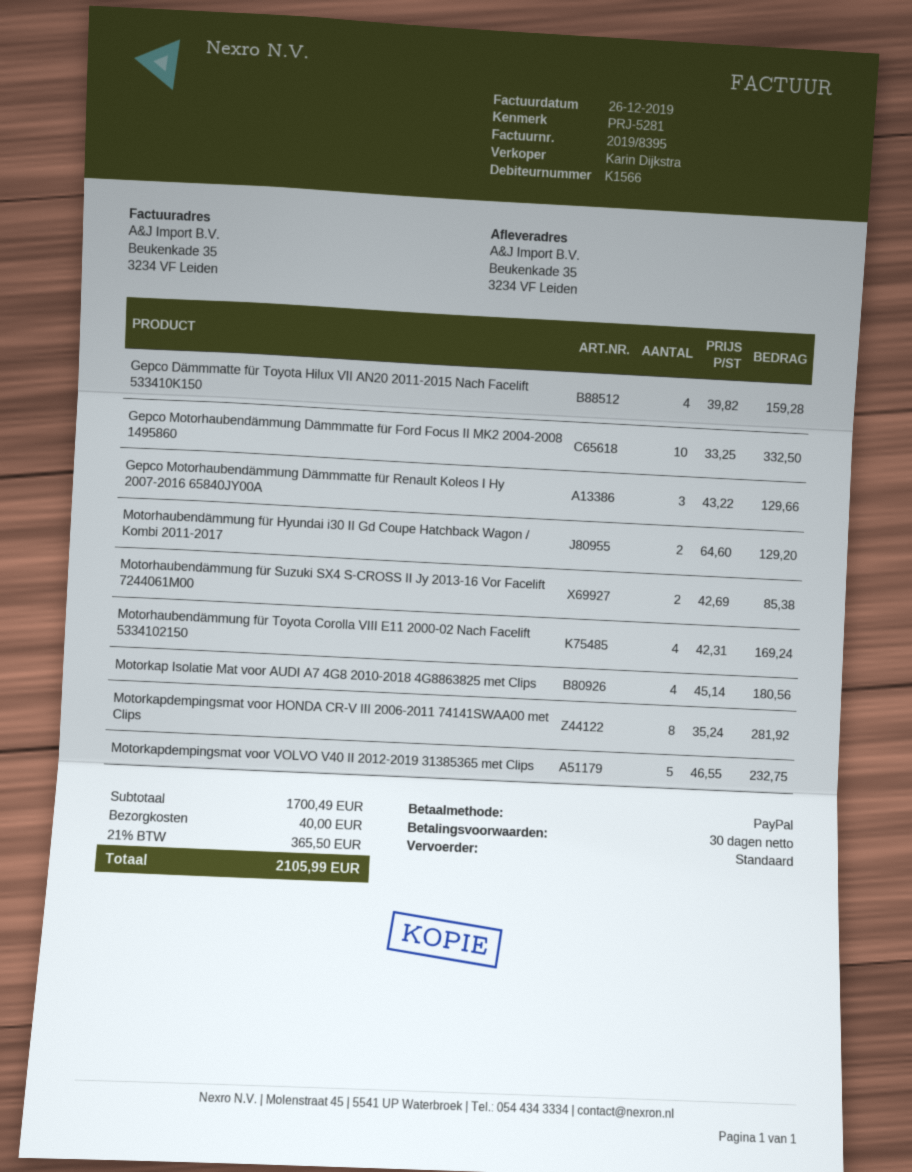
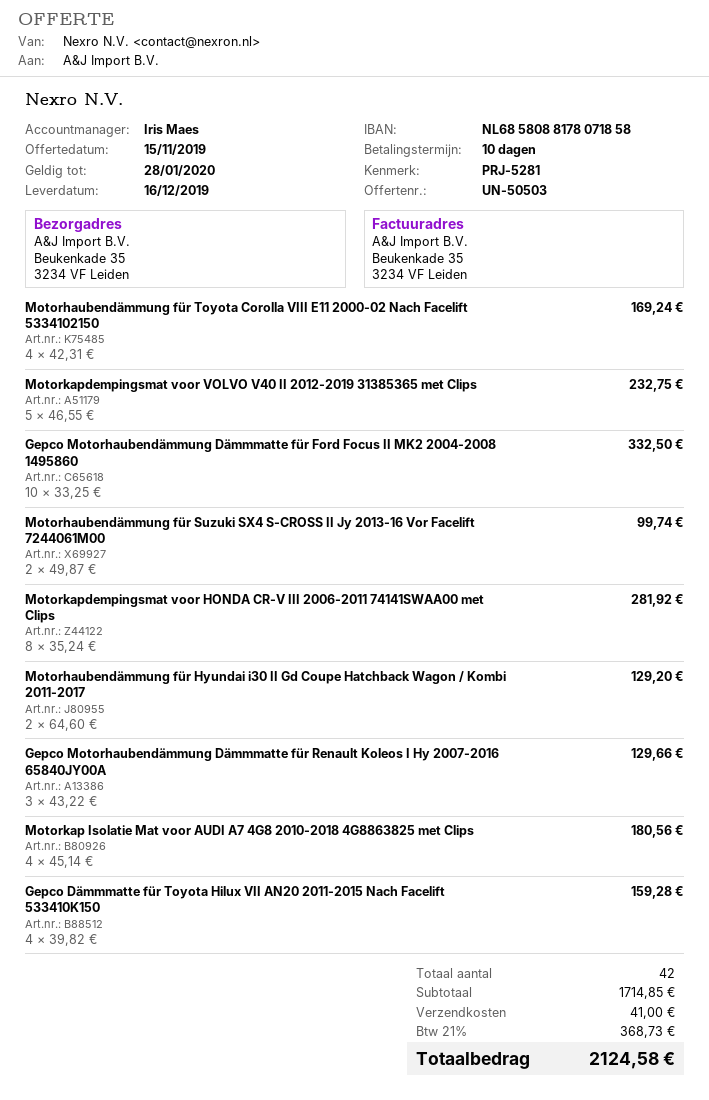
payment terms: 30 days -> 10 days
sales rep: Karin Dijkstra -> Iris Maes
Motorhaubendämmung für Suzuki SX4 S-CROSS II Jy 2013-16 Vor Facelift 7244061M00: 2 x 42.69 = 85.38 -> 2 x 49.87 = 99.74
subtotal: 1700.49 -> 1714.85
shipping: 40.00 -> 41.00
tax: 21% = 365.50 -> 21% = 368.73
total: 2105.99 -> 2124.58

